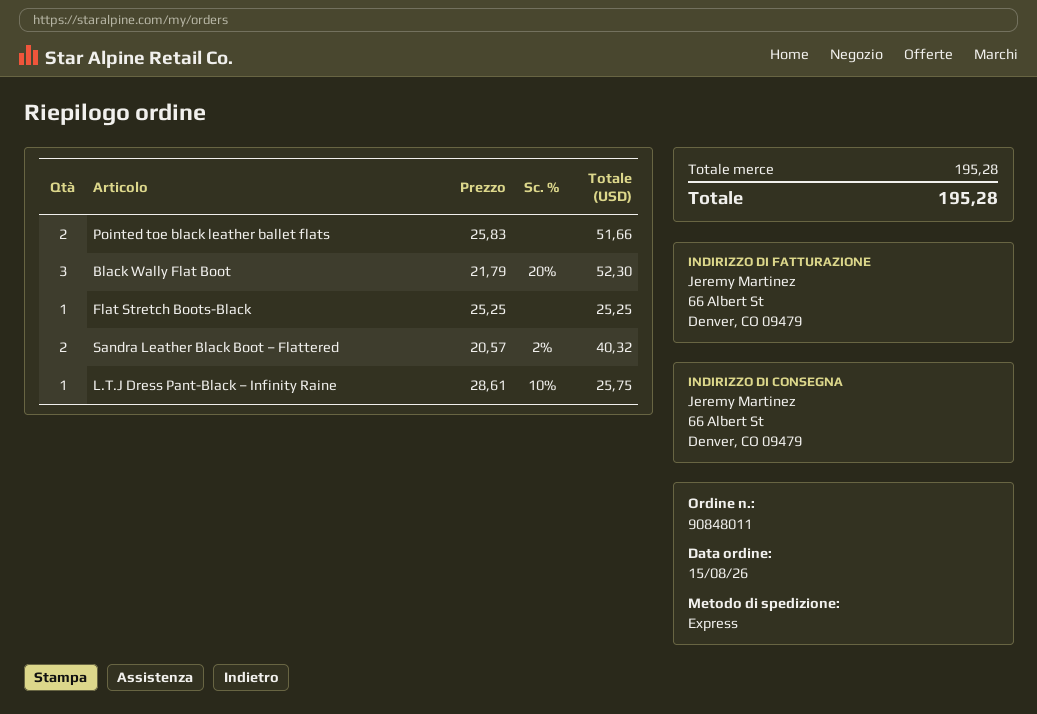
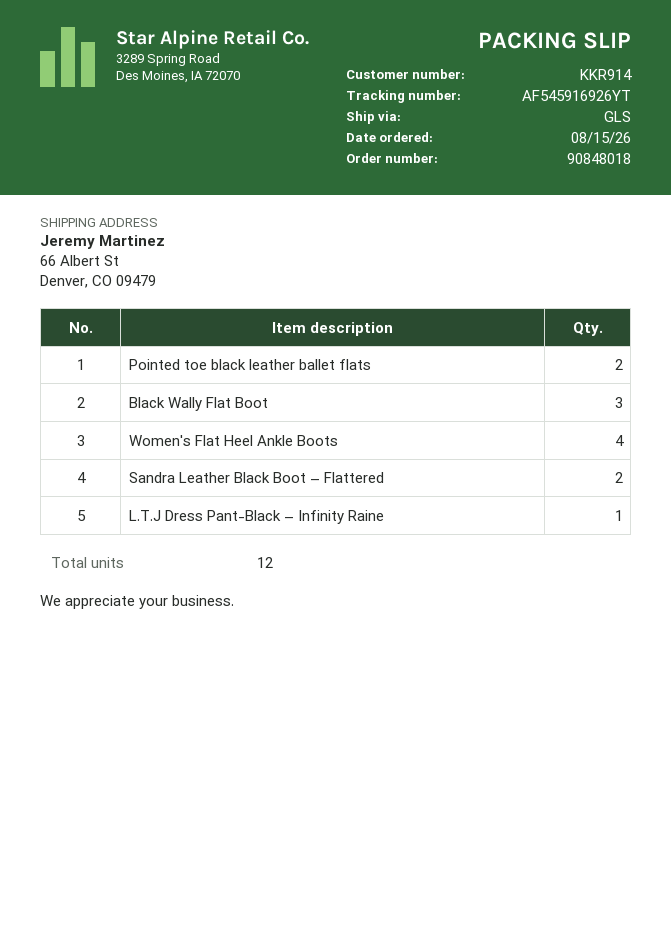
order number: 90848011 -> 90848018
shipping method: express -> GLS
Flat Stretch Boots-Black: 1 -> none
Women's Flat Heel Ankle Boots: none -> 4

